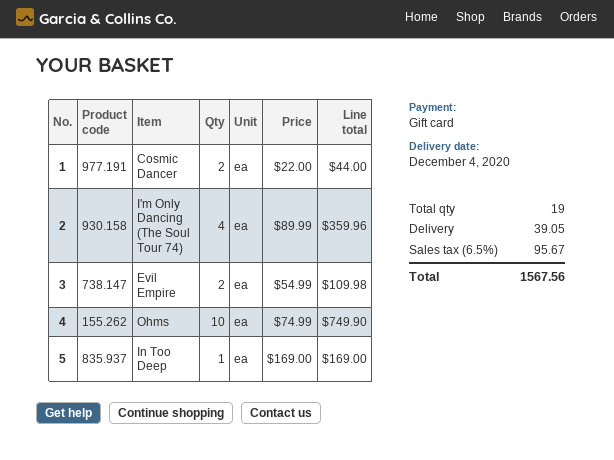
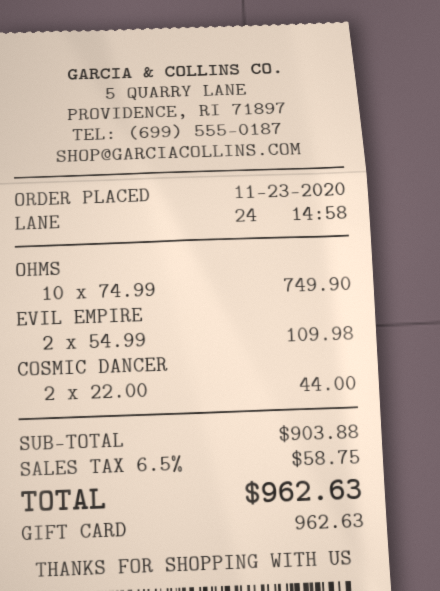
I'm Only Dancing (The Soul Tour 74): 4 x 89.99 = 359.96 -> none
In Too Deep: 1 x 169.00 = 169.00 -> none
shipping: 39.05 -> none
tax: 6.5% = 95.67 -> 6.5% = 58.75
total: 1567.56 -> 962.63

